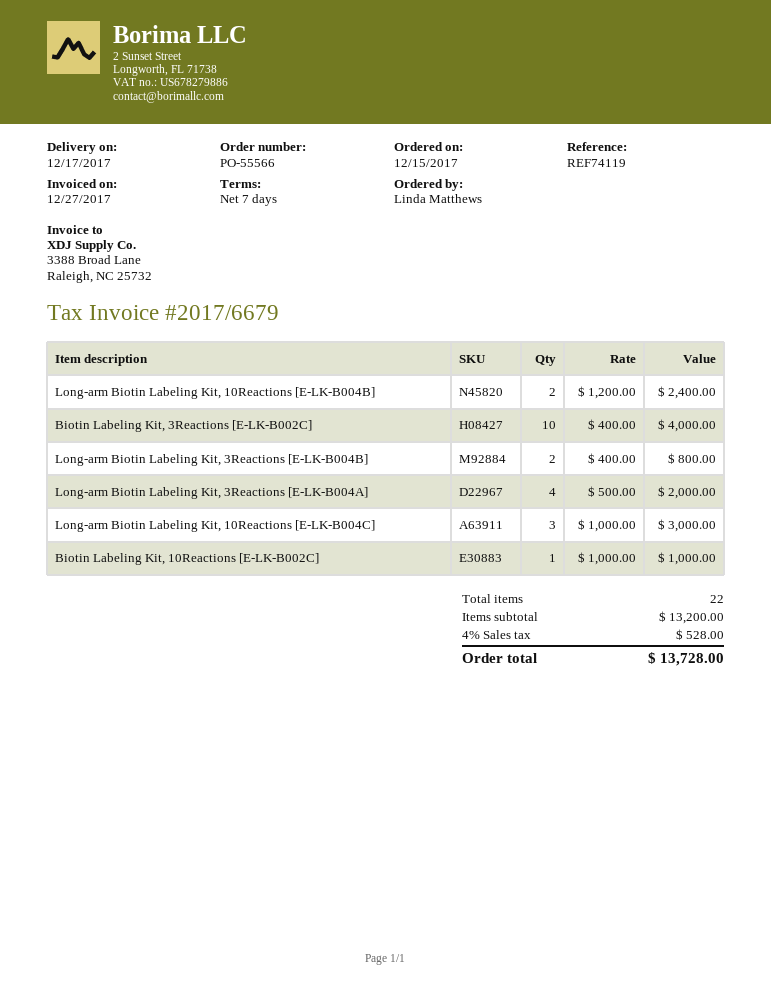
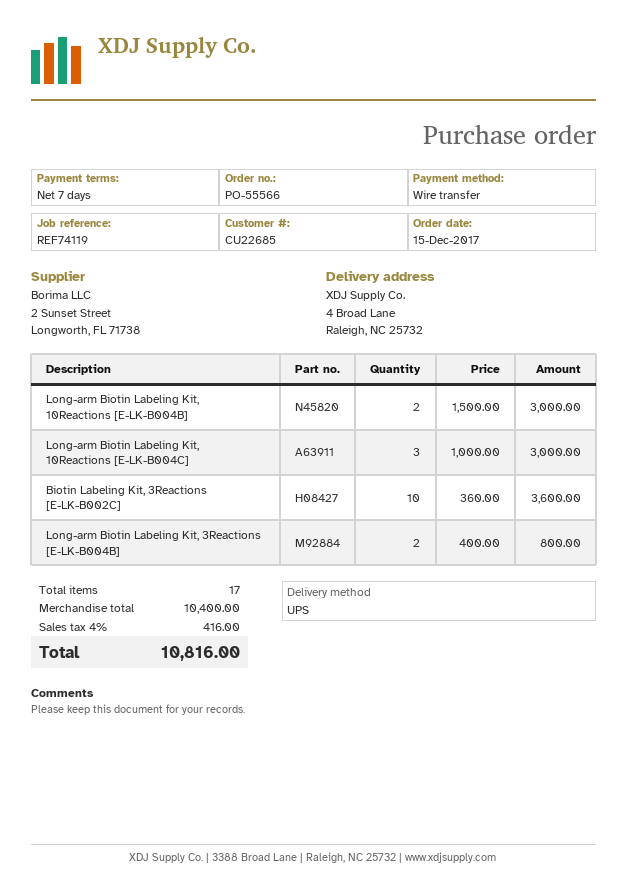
Long-arm Biotin Labeling Kit, 10Reactions [E-LK-B004B]: 2 x 1200.00 = 2400.00 -> 2 x 1500.00 = 3000.00
Biotin Labeling Kit, 3Reactions [E-LK-B002C]: 10 x 400.00 = 4000.00 -> 10 x 360.00 = 3600.00
Long-arm Biotin Labeling Kit, 3Reactions [E-LK-B004A]: 4 x 500.00 = 2000.00 -> none
Biotin Labeling Kit, 10Reactions [E-LK-B002C]: 1 x 1000.00 = 1000.00 -> none
total quantity: 22 -> 17
subtotal: 13200.00 -> 10400.00
tax: 4% = 528.00 -> 4% = 416.00
total: 13728.00 -> 10816.00

